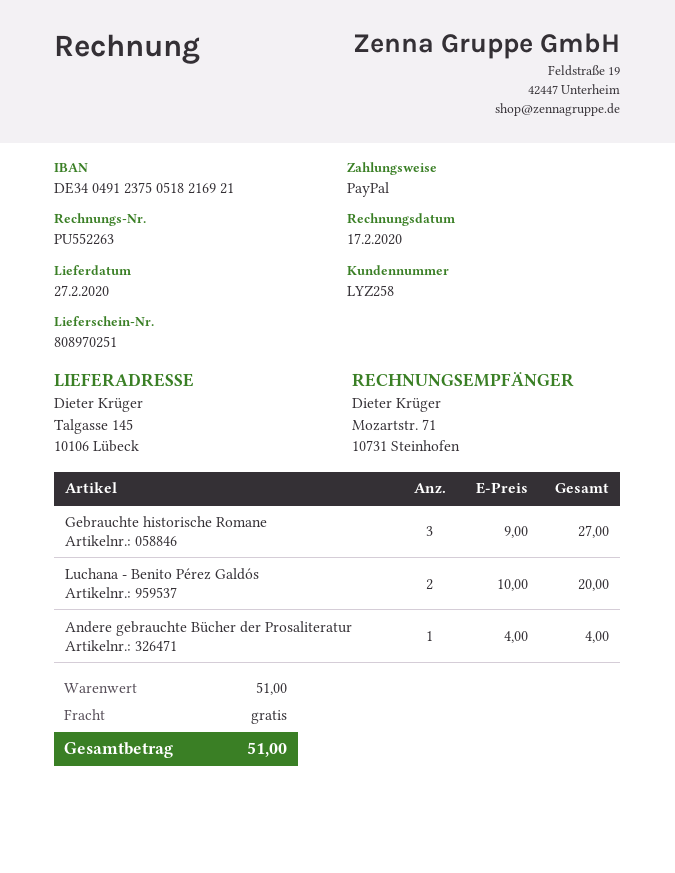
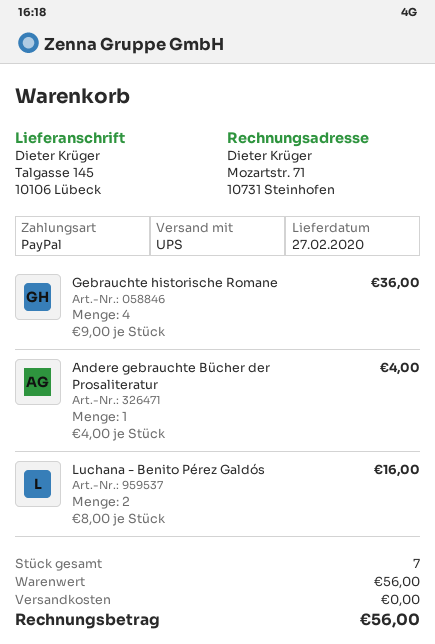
Gebrauchte historische Romane: 3 x 9.00 = 27.00 -> 4 x 9.00 = 36.00
Luchana - Benito Pérez Galdós: 2 x 10.00 = 20.00 -> 2 x 8.00 = 16.00
subtotal: 51.00 -> 56.00
total: 51.00 -> 56.00

